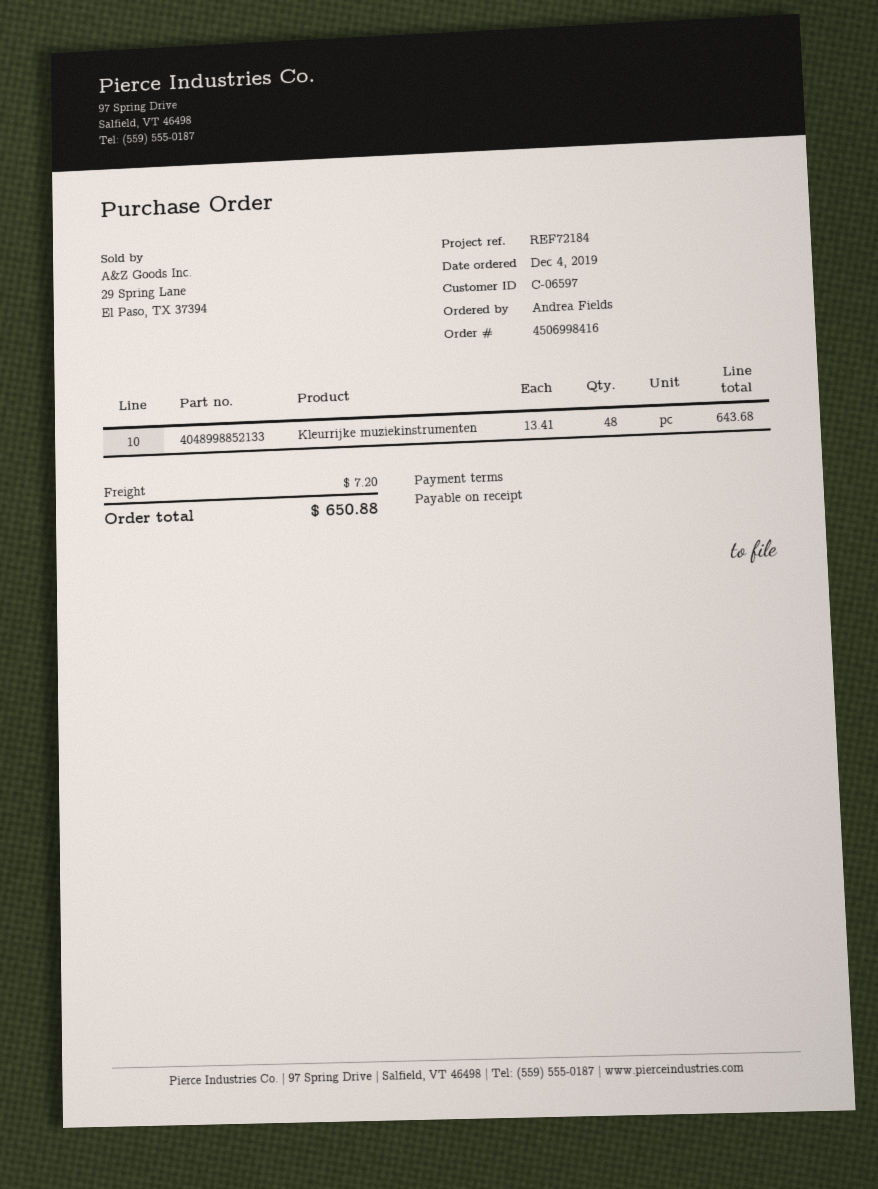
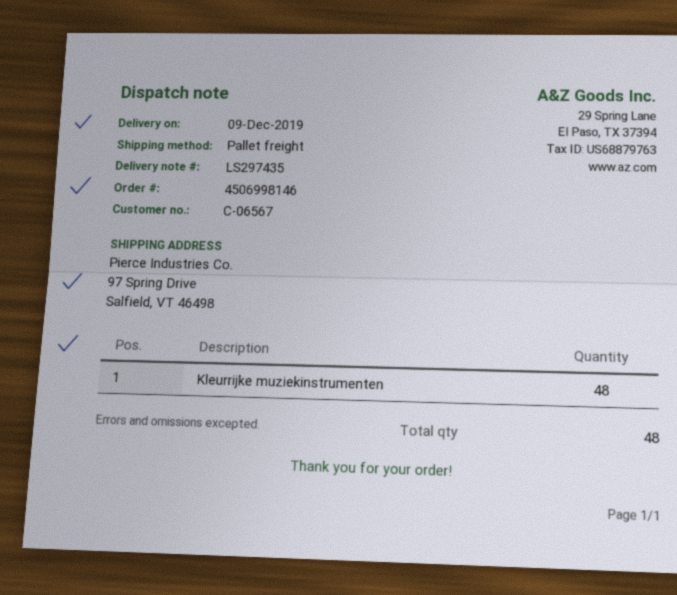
order number: 4506998416 -> 4506998146
customer number: C-06597 -> C-06567

